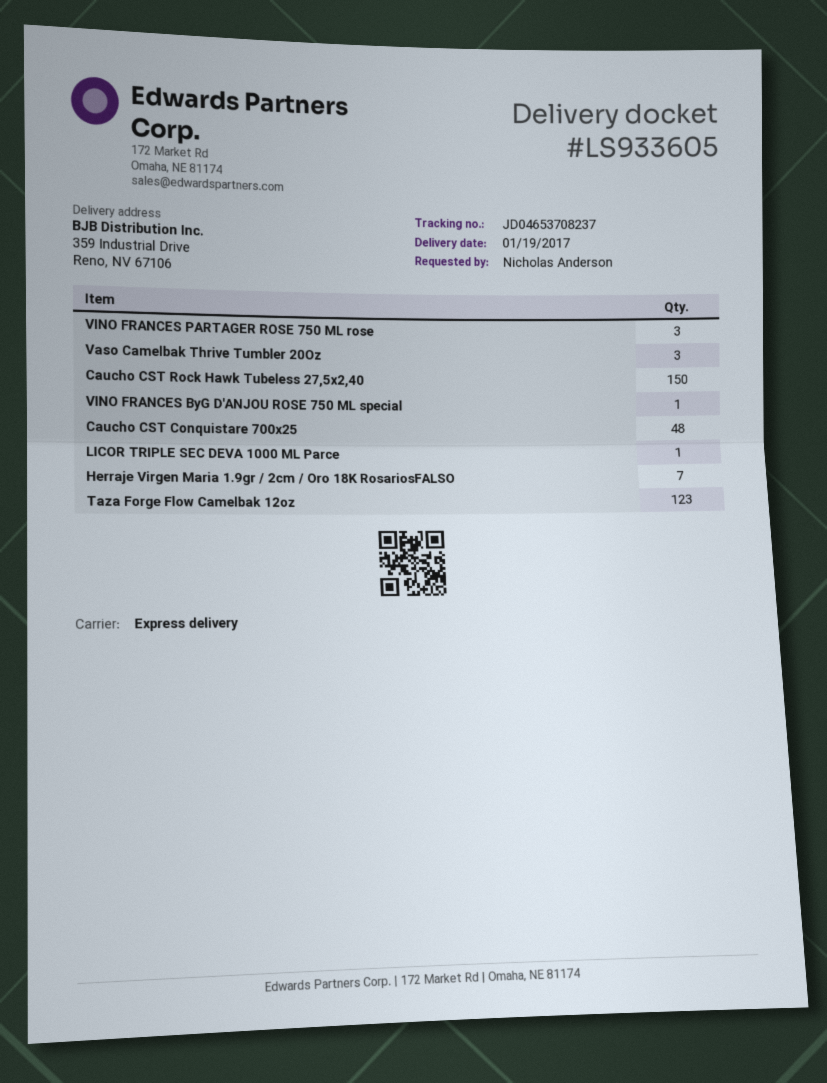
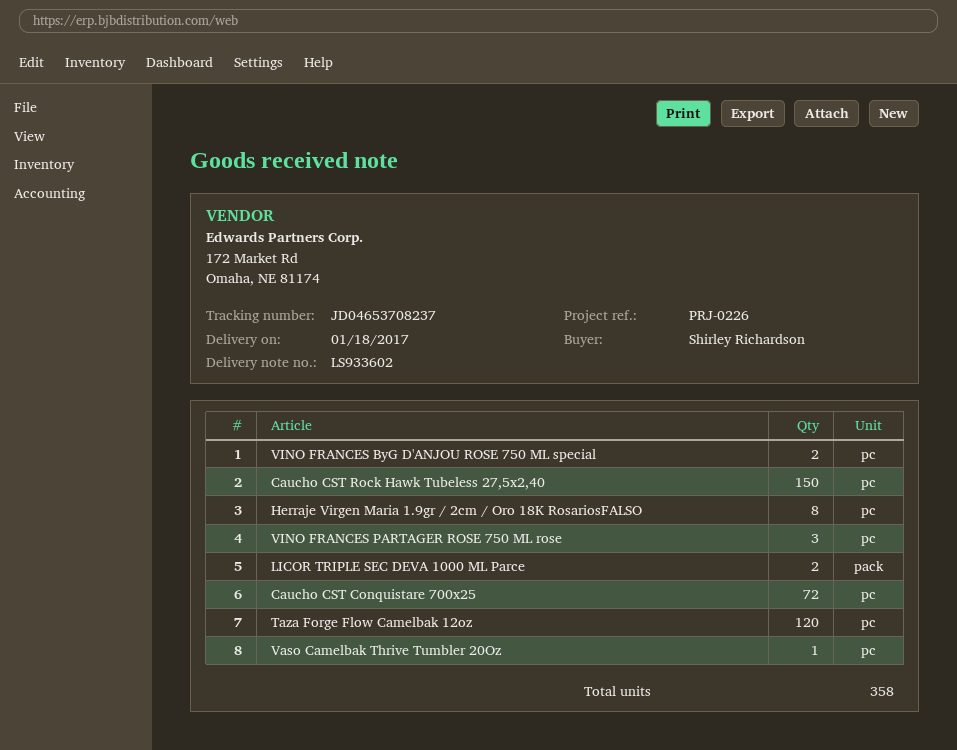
delivery note number: LS933605 -> LS933602
delivery date: 2017-01-19 -> 2017-01-18
ordered by: Nicholas Anderson -> Shirley Richardson
Vaso Camelbak Thrive Tumbler 20Oz: 3 -> 1
VINO FRANCES ByG D'ANJOU ROSE 750 ML special: 1 -> 2
Caucho CST Conquistare 700x25: 48 -> 72
LICOR TRIPLE SEC DEVA 1000 ML Parce: 1 -> 2
Herraje Virgen Maria 1.9gr / 2cm / Oro 18K RosariosFALSO: 7 -> 8
Taza Forge Flow Camelbak 12oz: 123 -> 120

